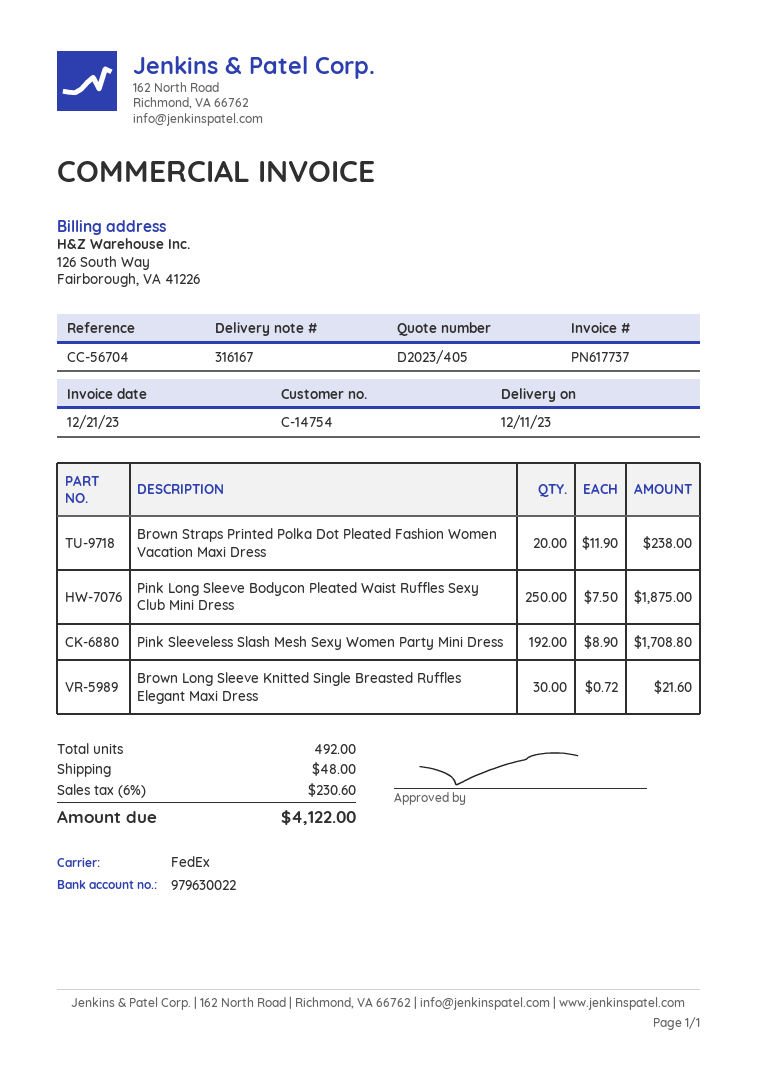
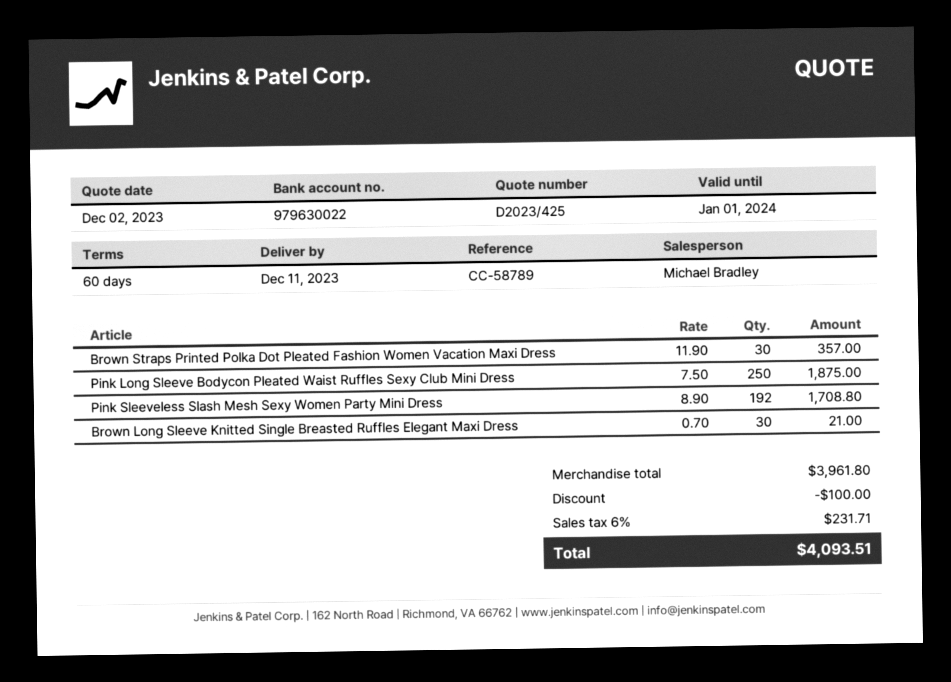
quote number: D2023/405 -> D2023/425
reference: CC-56704 -> CC-58789
Brown Straps Printed Polka Dot Pleated Fashion Women Vacation Maxi Dress: 20 x 11.90 = 238.00 -> 30 x 11.90 = 357.00
Brown Long Sleeve Knitted Single Breasted Ruffles Elegant Maxi Dress: 30 x 0.72 = 21.60 -> 30 x 0.70 = 21.00
discount: none -> 100.00
shipping: 48.00 -> none
tax: 6% = 230.60 -> 6% = 231.71
total: 4122.00 -> 4093.51

